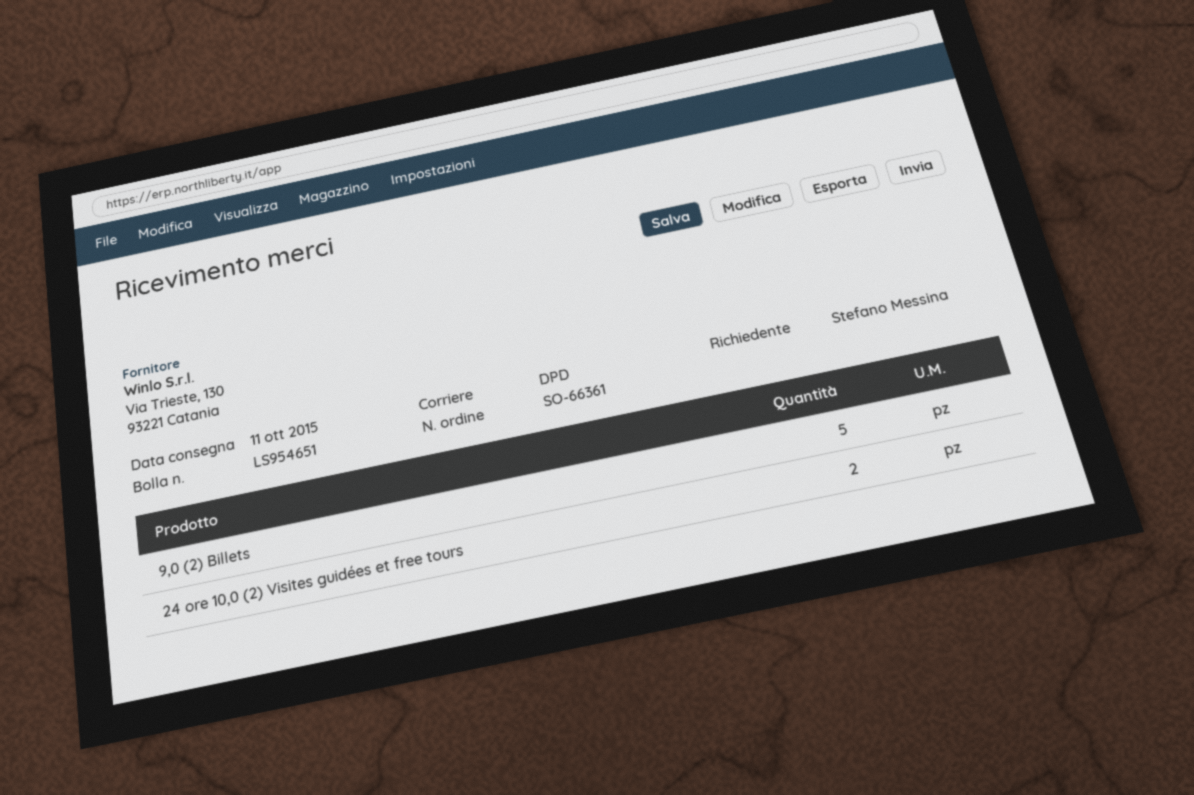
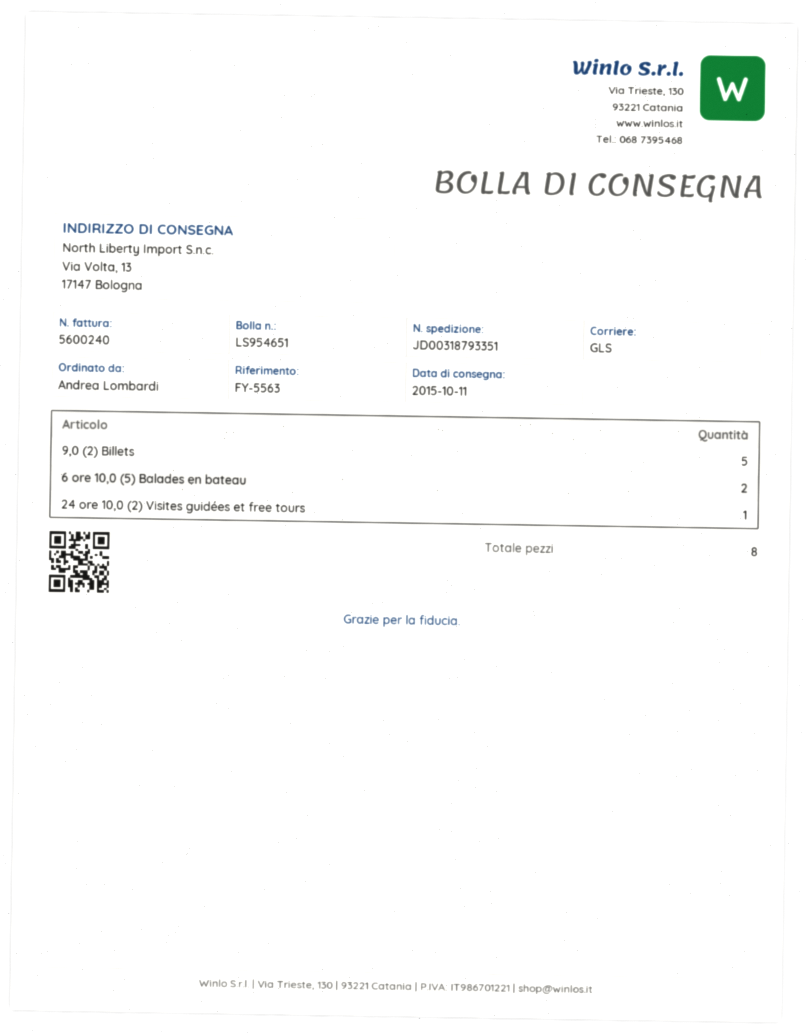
ordered by: Stefano Messina -> Andrea Lombardi
shipping method: DPD -> GLS
24 ore 10,0 (2) Visites guidées et free tours: 2 -> 1
6 ore 10,0 (5) Balades en bateau: none -> 2

